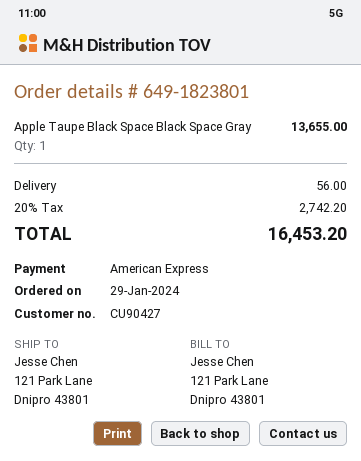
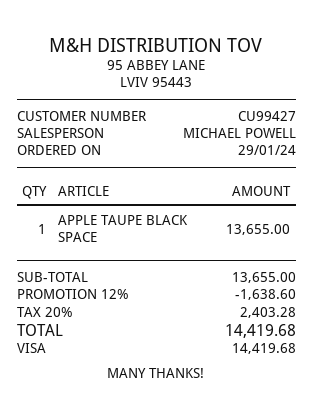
customer number: CU90427 -> CU99427
payment method: American Express -> Visa
discount: none -> 12% = 1638.60
shipping: 56.00 -> none
tax: 20% = 2742.20 -> 20% = 2403.28
total: 16453.20 -> 14419.68

